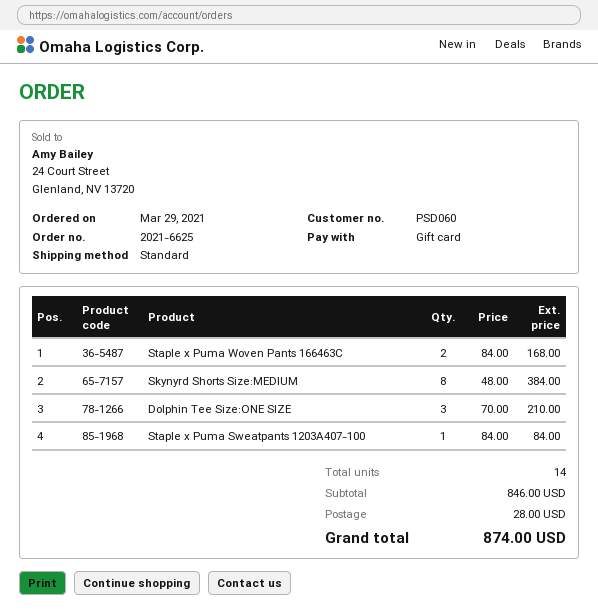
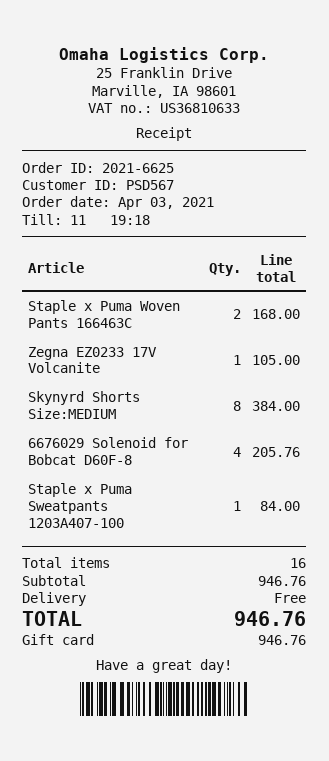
order date: 2021-03-29 -> 2021-04-03
customer number: PSD060 -> PSD567
Dolphin Tee Size:ONE SIZE: 3 for 210.00 -> none
Zegna EZ0233 17V Volcanite: none -> 1 for 105.00
6676029 Solenoid for Bobcat D60F-8: none -> 4 for 205.76
total quantity: 14 -> 16
subtotal: 846.00 -> 946.76
shipping: 28.00 -> 0.00
total: 874.00 -> 946.76

